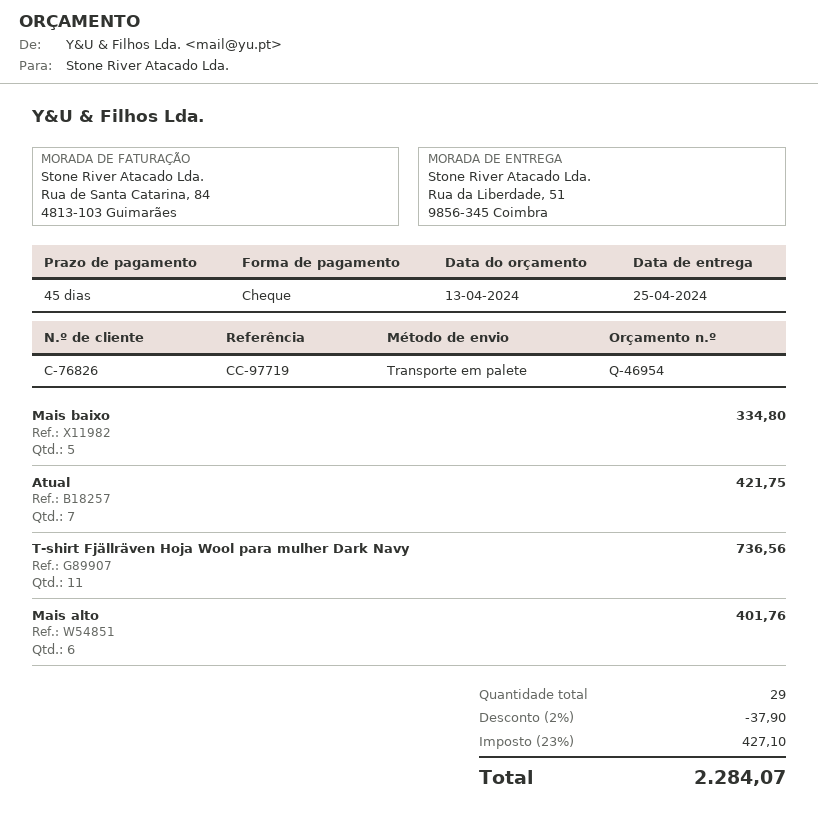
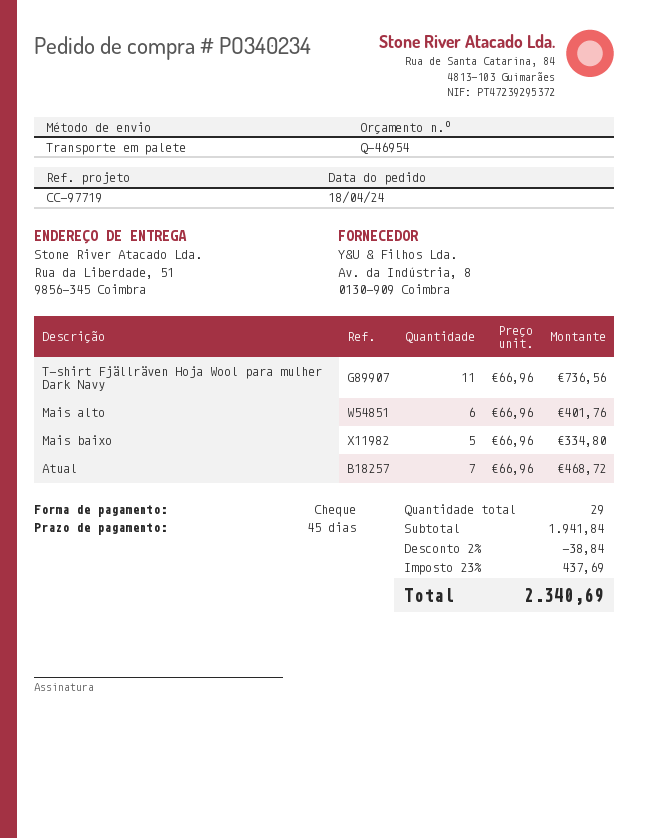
Atual: 7 for 421.75 -> 7 for 468.72
discount: 2% = 37.90 -> 2% = 38.84
tax: 23% = 427.10 -> 23% = 437.69
total: 2284.07 -> 2340.69

